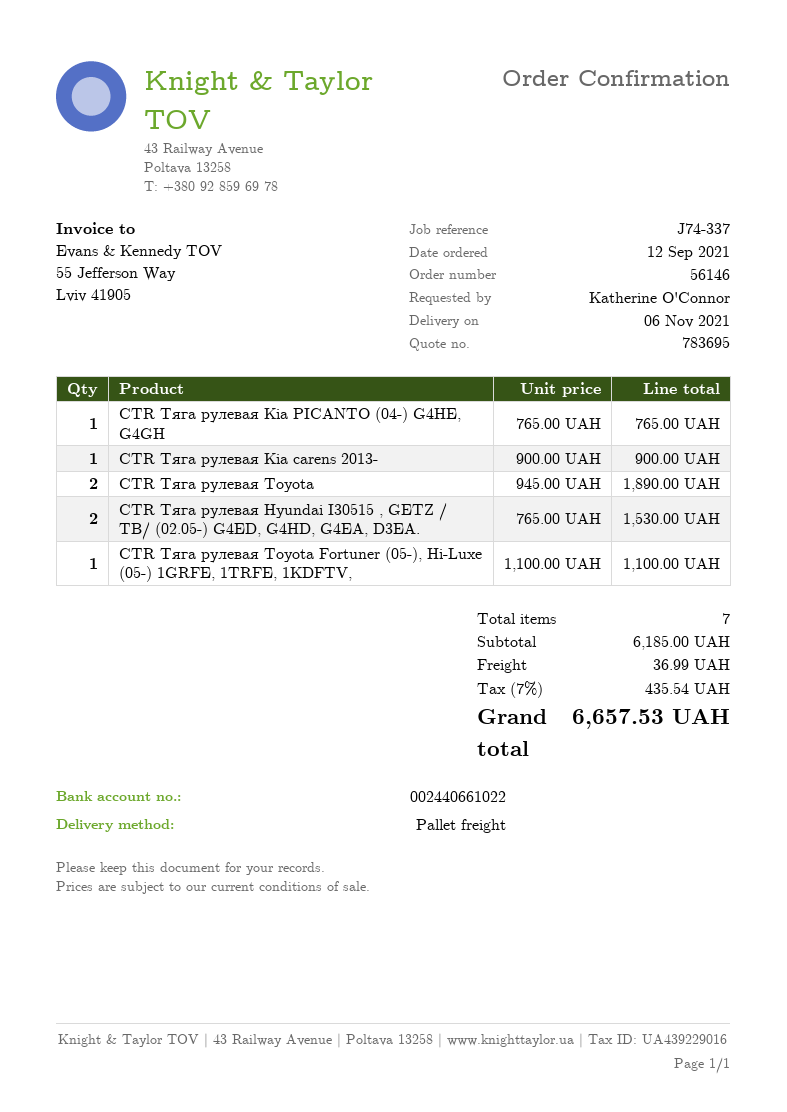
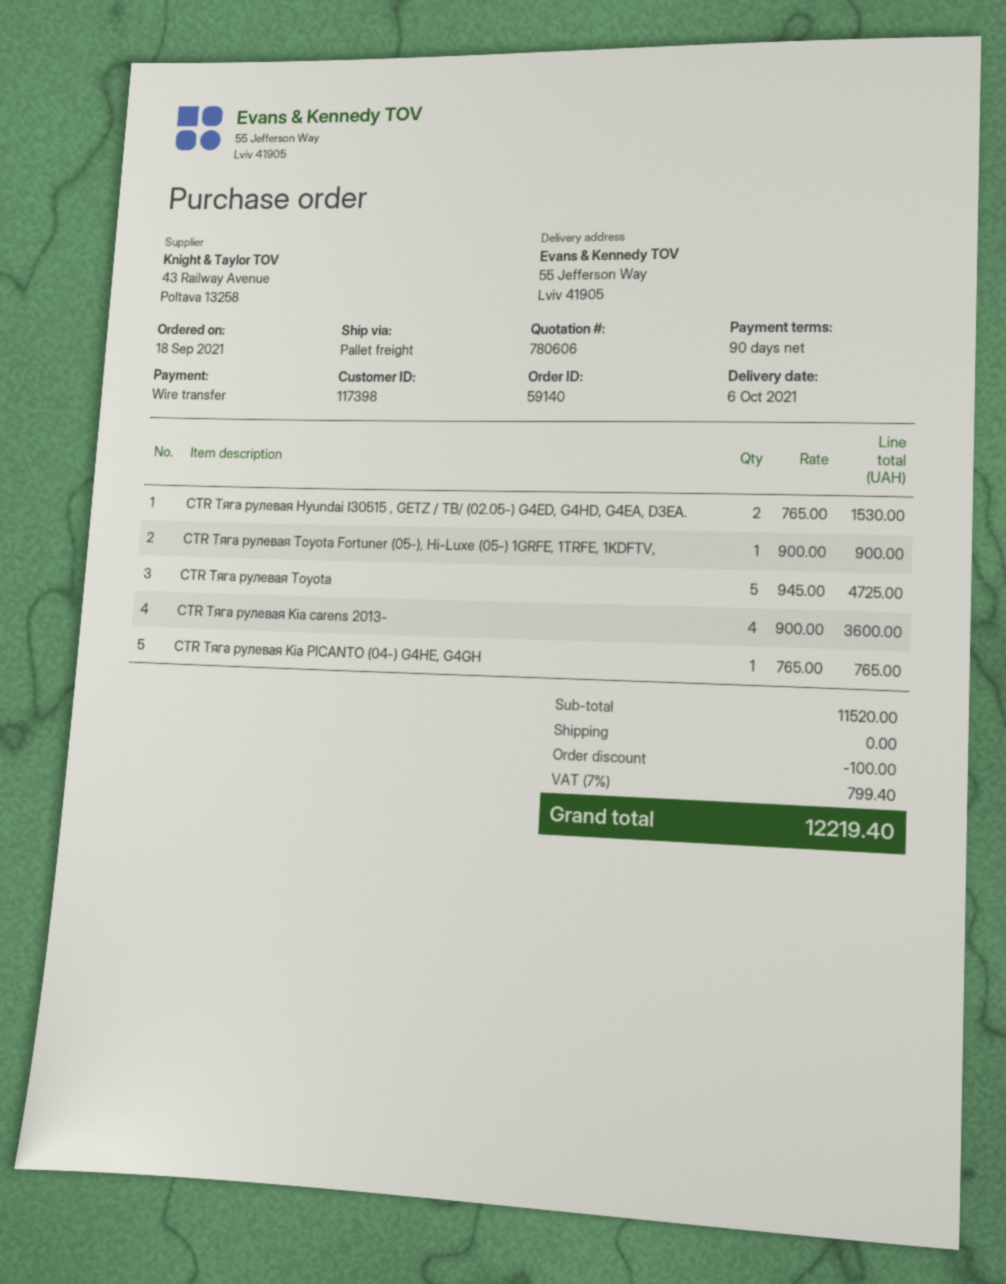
quote number: 783695 -> 780606
order number: 56146 -> 59140
order date: 2021-09-12 -> 2021-09-18
delivery date: 2021-11-06 -> 2021-10-06
CTR Тяга рулевая Kia carens 2013-: 1 x 900.00 = 900.00 -> 4 x 900.00 = 3600.00
CTR Тяга рулевая Toyota: 2 x 945.00 = 1890.00 -> 5 x 945.00 = 4725.00
CTR Тяга рулевая Toyota Fortuner (05-), Hi-Luxe (05-) 1GRFE, 1TRFE, 1KDFTV,: 1 x 1100.00 = 1100.00 -> 1 x 900.00 = 900.00
subtotal: 6185.00 -> 11520.00
discount: none -> 100.00
shipping: 36.99 -> 0.00
tax: 7% = 435.54 -> 7% = 799.40
total: 6657.53 -> 12219.40

